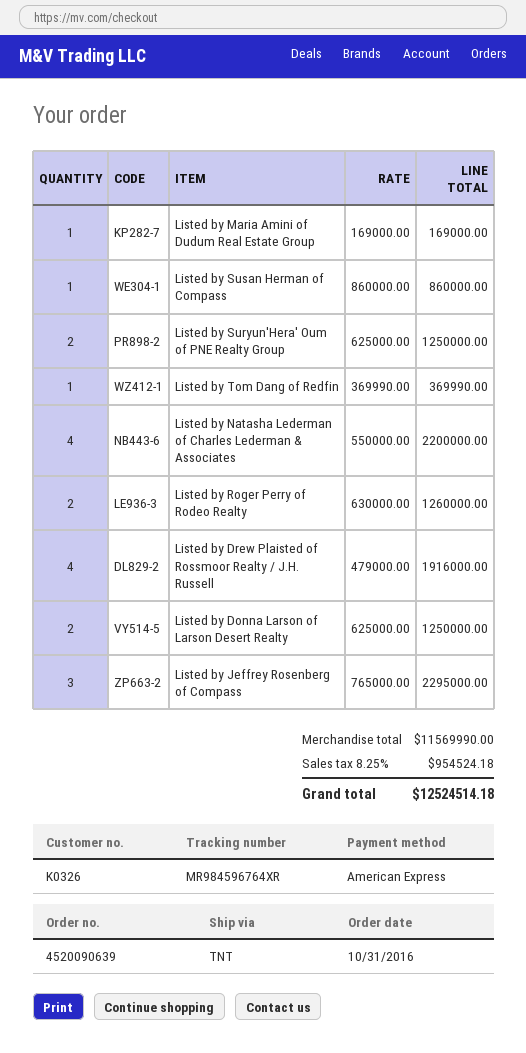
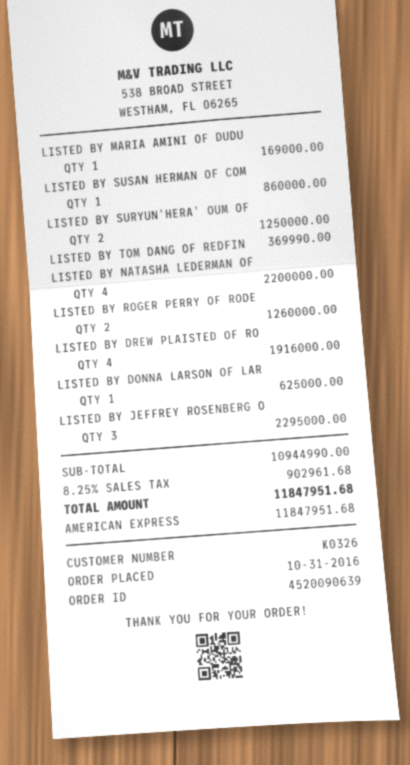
Listed by Donna Larson of Larson Desert Realty: 2 for 1250000.00 -> 1 for 625000.00
subtotal: 11569990.00 -> 10944990.00
tax: 8.25% = 954524.18 -> 8.25% = 902961.68
total: 12524514.18 -> 11847951.68

